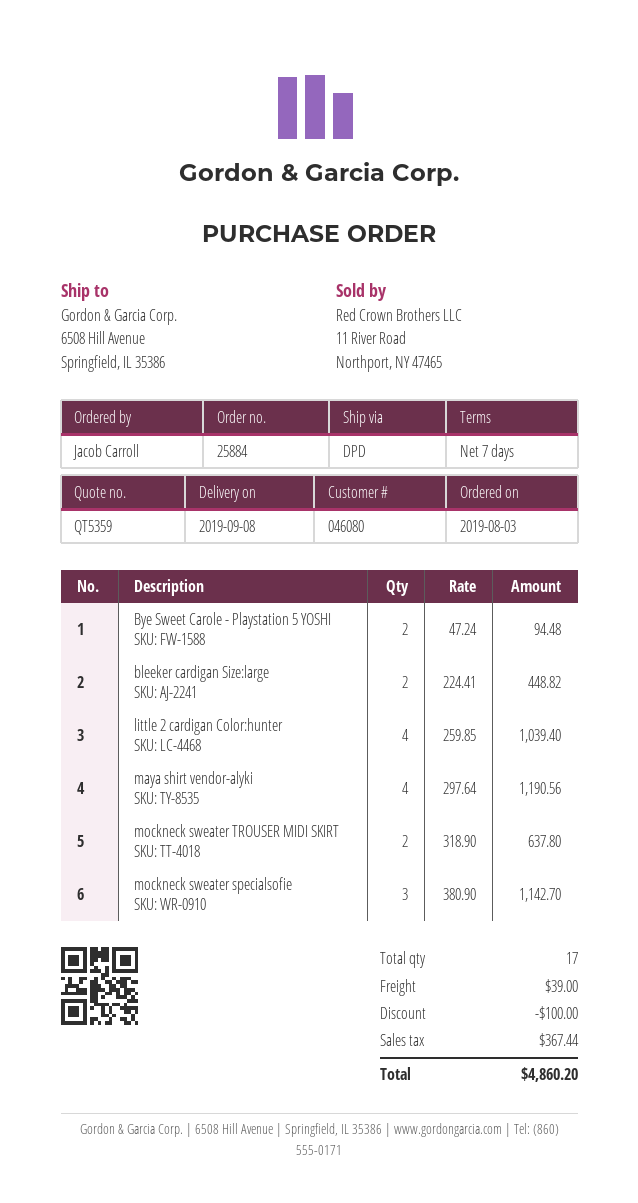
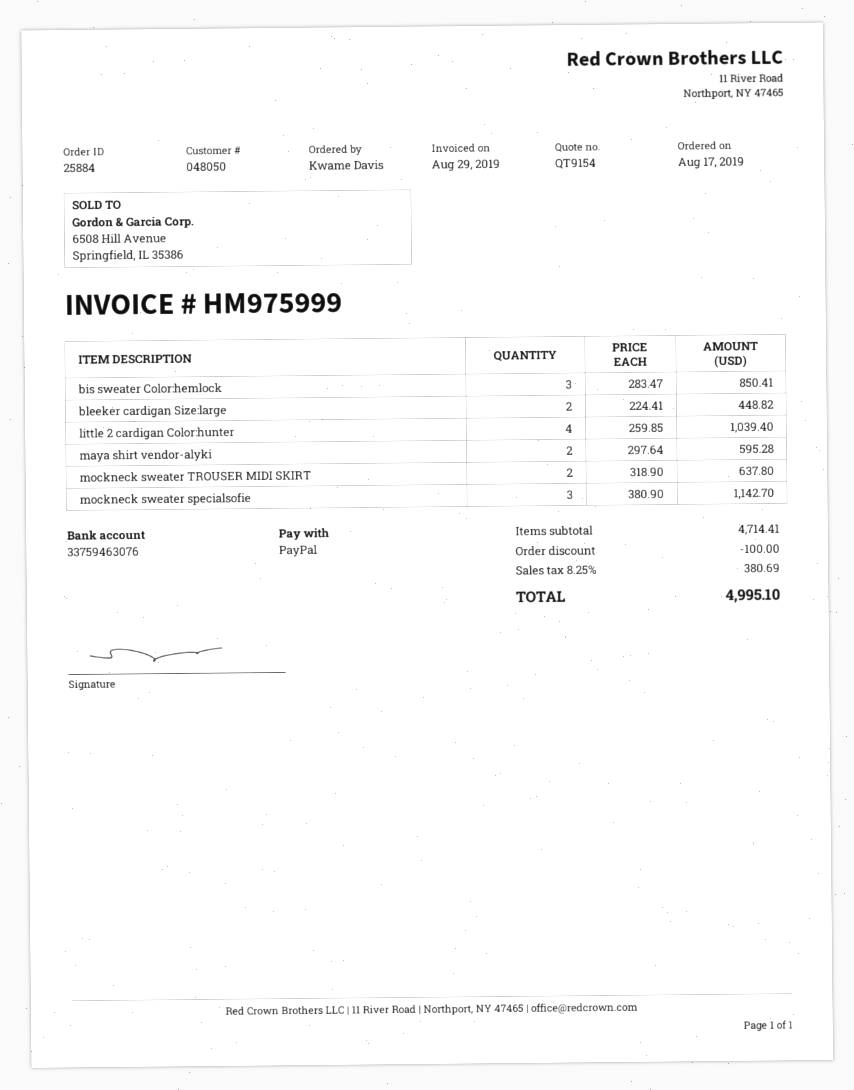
quote number: QT5359 -> QT9154
order date: 2019-08-03 -> 2019-08-17
customer number: 046080 -> 048050
ordered by: Jacob Carroll -> Kwame Davis
Bye Sweet Carole - Playstation 5 YOSHI: 2 x 47.24 = 94.48 -> none
maya shirt vendor-alyki: 4 x 297.64 = 1190.56 -> 2 x 297.64 = 595.28
bis sweater Color:hemlock: none -> 3 x 283.47 = 850.41
shipping: 39.00 -> none
tax: 367.44 -> 380.69
total: 4860.20 -> 4995.10

